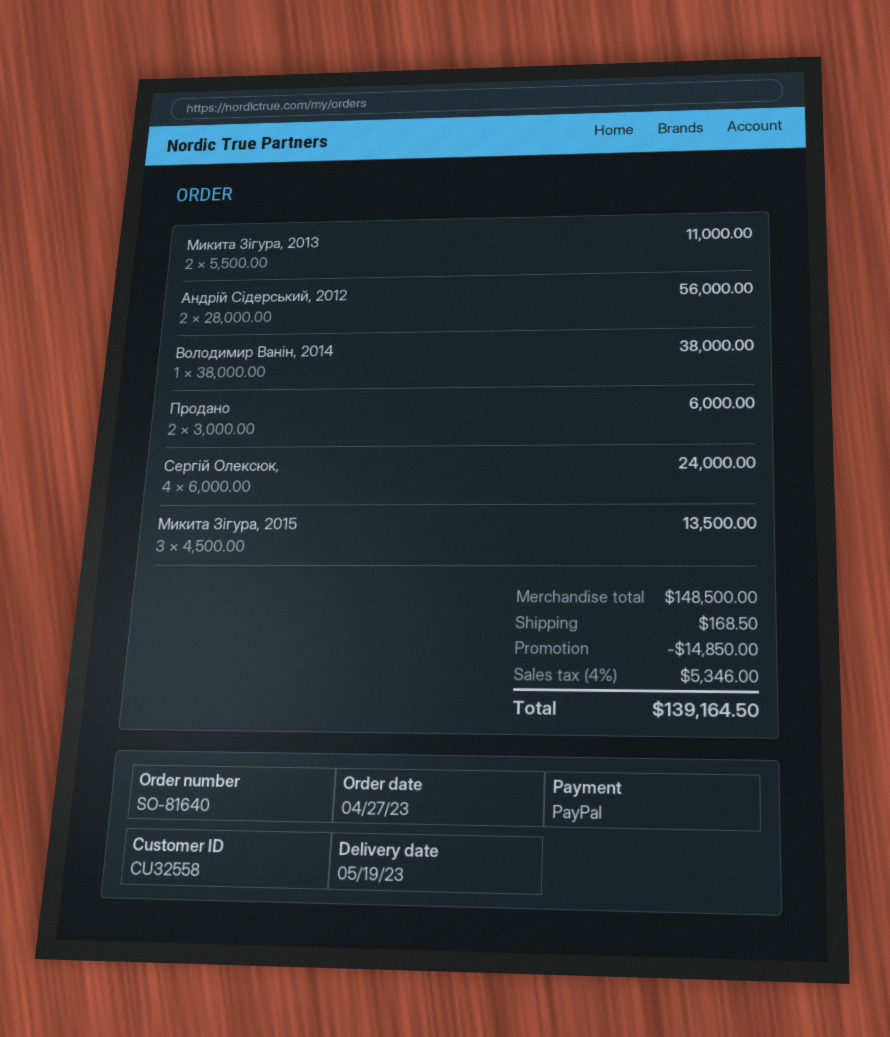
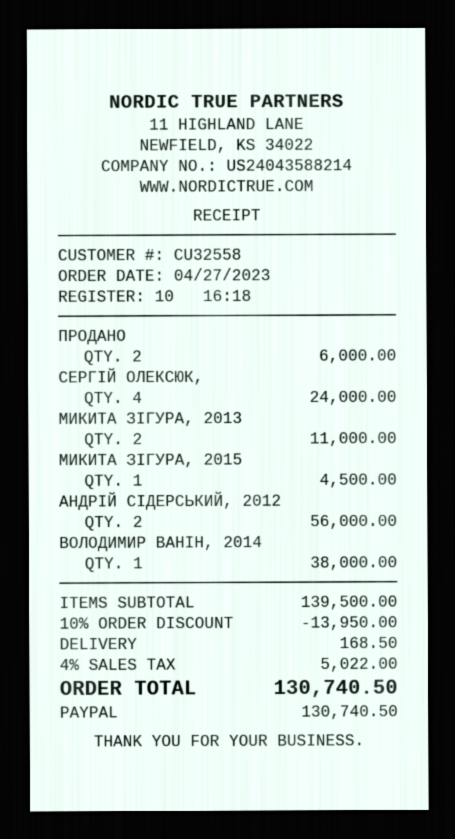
Микита Зігура, 2015: 3 for 13500.00 -> 1 for 4500.00
subtotal: 148500.00 -> 139500.00
discount: 14850.00 -> 13950.00
tax: 4% = 5346.00 -> 4% = 5022.00
total: 139164.50 -> 130740.50

